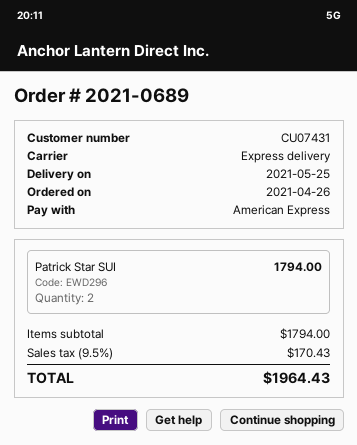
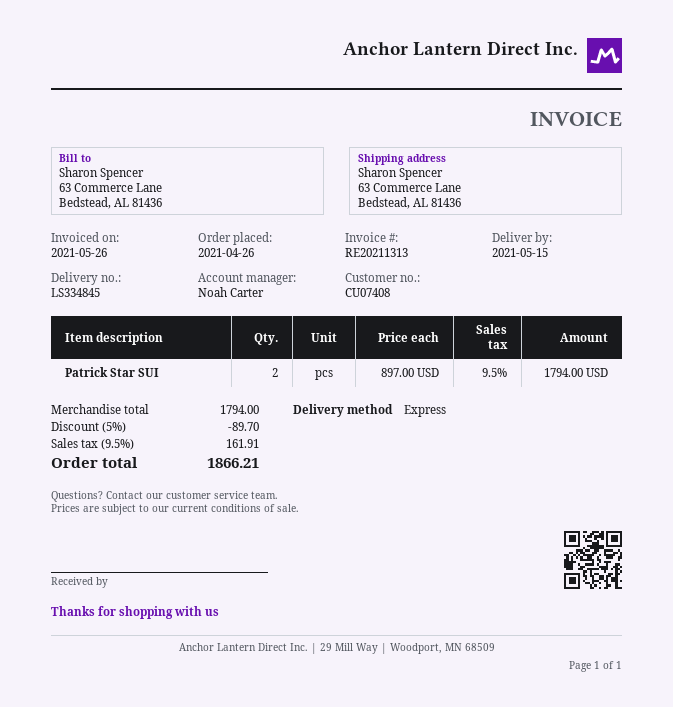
delivery date: 2021-05-25 -> 2021-05-15
customer number: CU07431 -> CU07408
discount: none -> 5% = 89.70
tax: 9.5% = 170.43 -> 9.5% = 161.91
total: 1964.43 -> 1866.21

